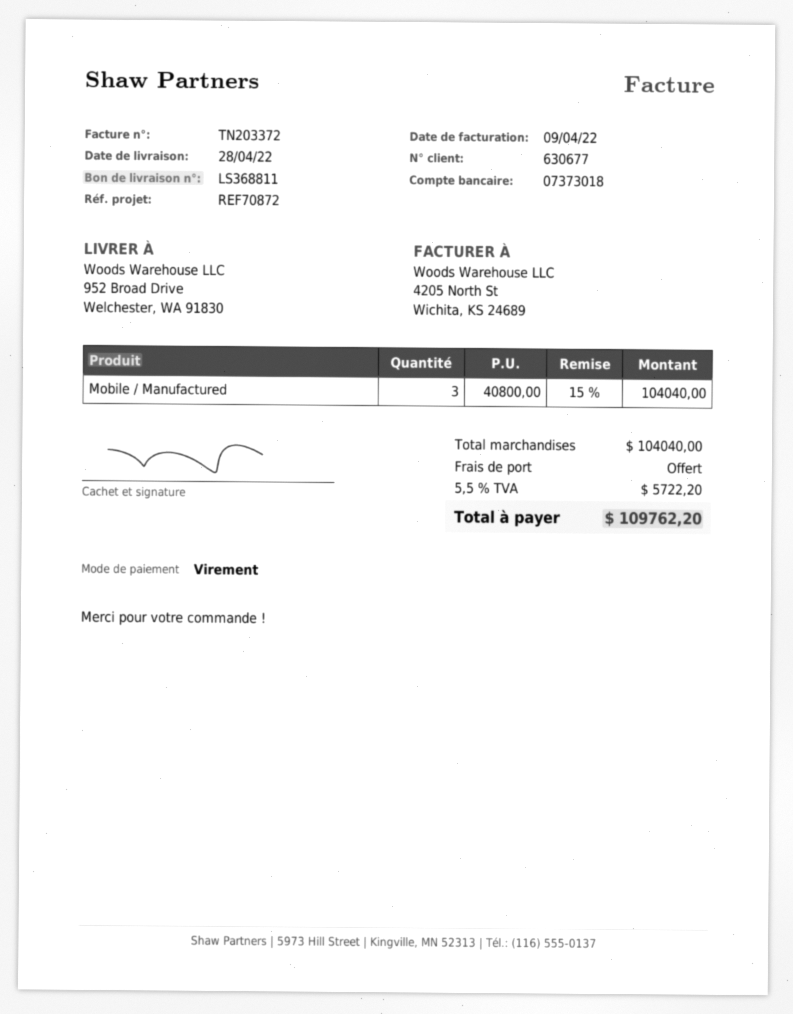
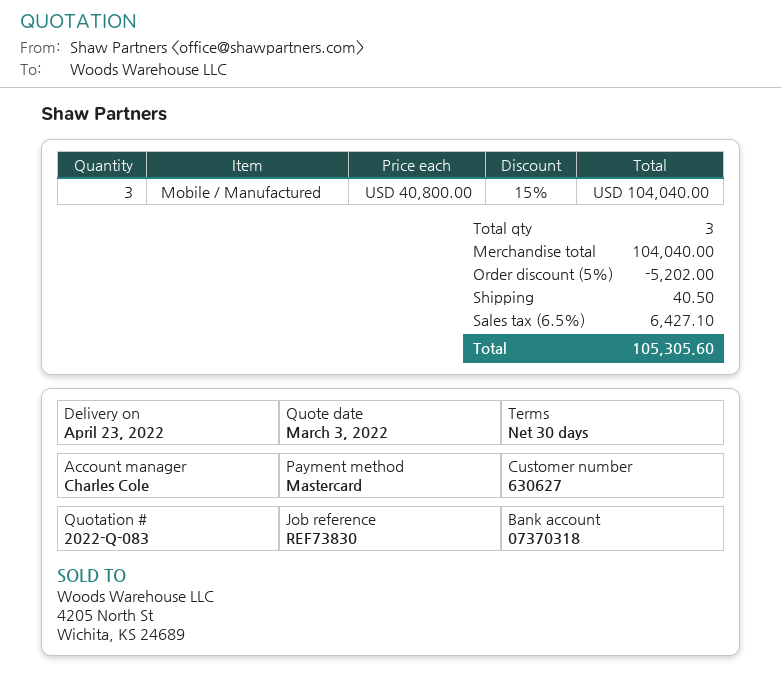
delivery date: 2022-04-28 -> 2022-04-23
customer number: 630677 -> 630627
reference: REF70872 -> REF73830
payment method: bank transfer -> Mastercard
bank account: 07373018 -> 07370318
discount: none -> 5% = 5202.00
shipping: 0.00 -> 40.50
tax: 5.5% = 5722.20 -> 6.5% = 6427.10
total: 109762.20 -> 105305.60

